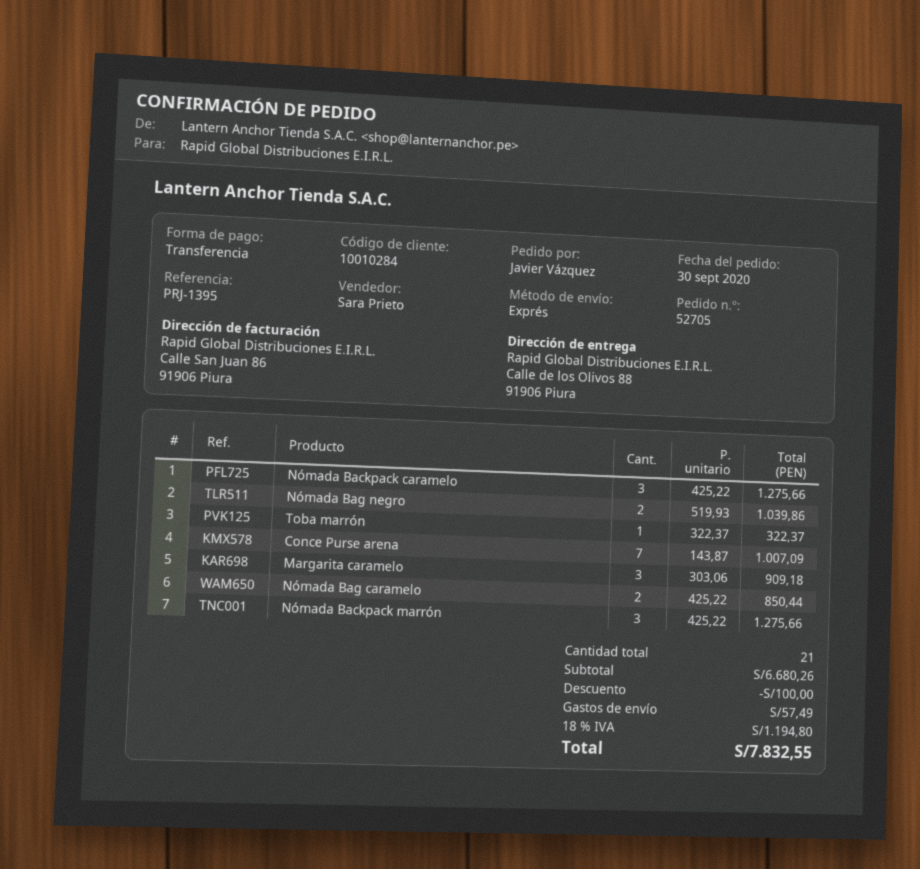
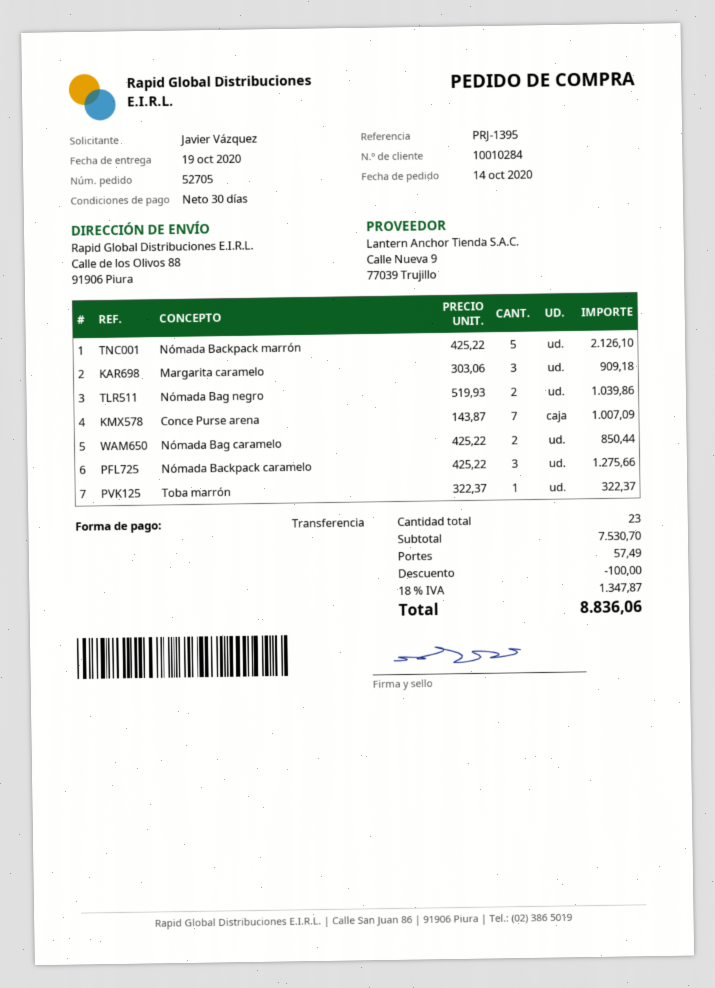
order date: 2020-09-30 -> 2020-10-14
Nómada Backpack marrón: 3 x 425.22 = 1275.66 -> 5 x 425.22 = 2126.10
total quantity: 21 -> 23
subtotal: 6680.26 -> 7530.70
tax: 18% = 1194.80 -> 18% = 1347.87
total: 7832.55 -> 8836.06

